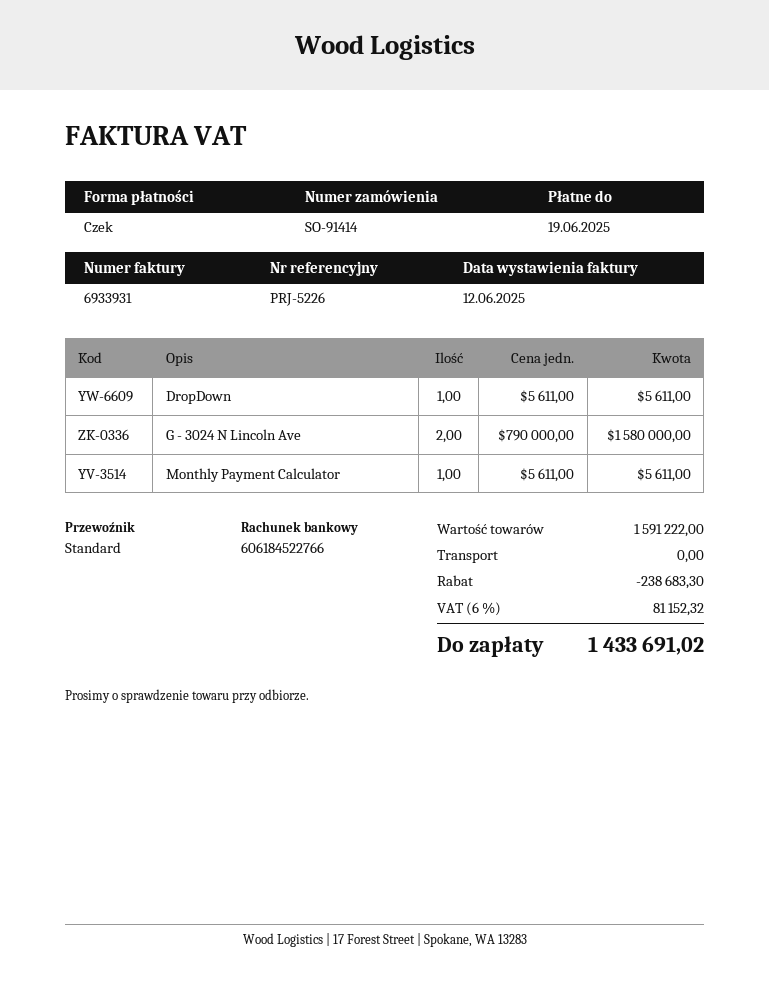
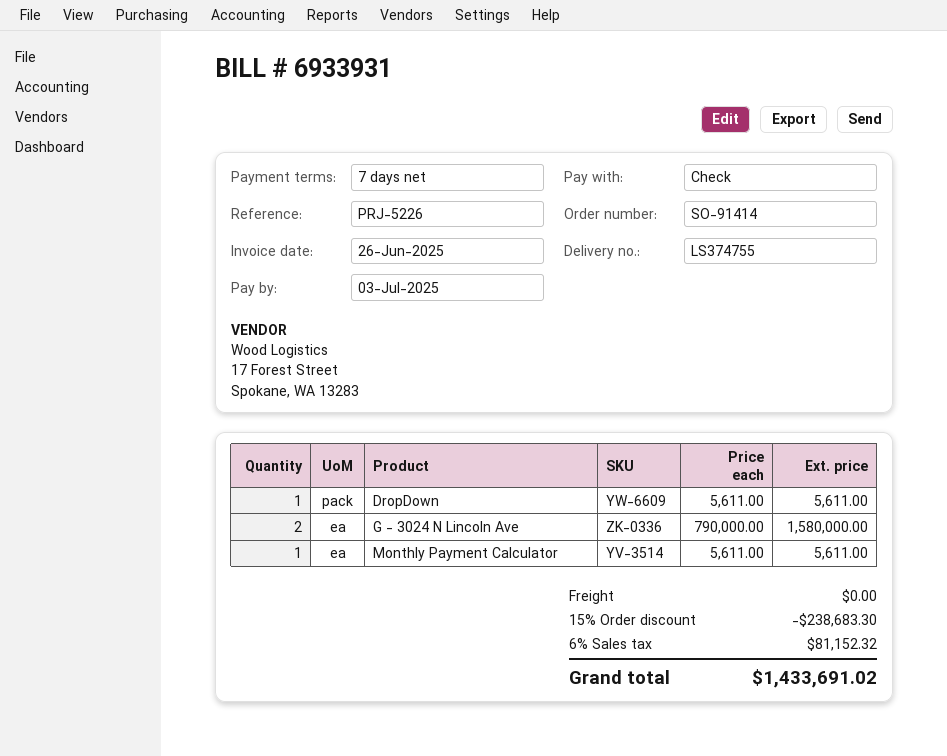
invoice date: 2025-06-12 -> 2025-06-26
due date: 2025-06-19 -> 2025-07-03

